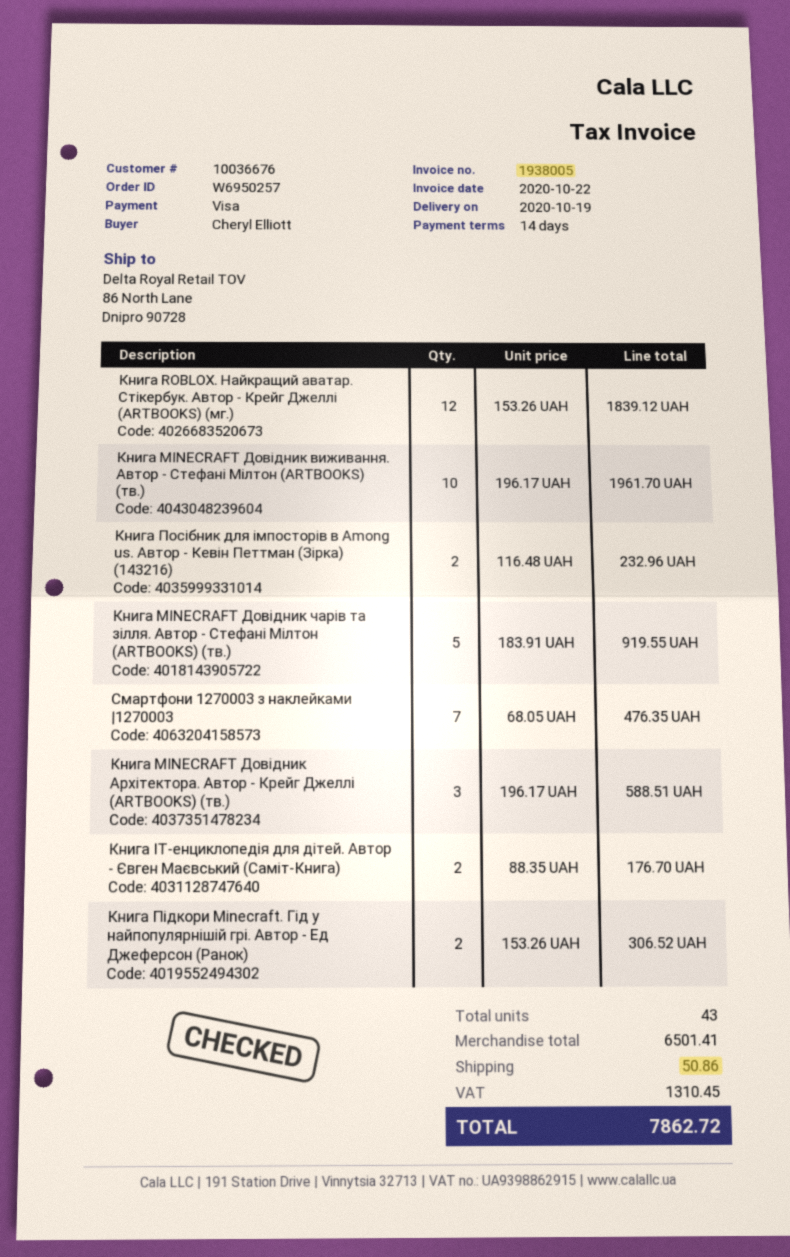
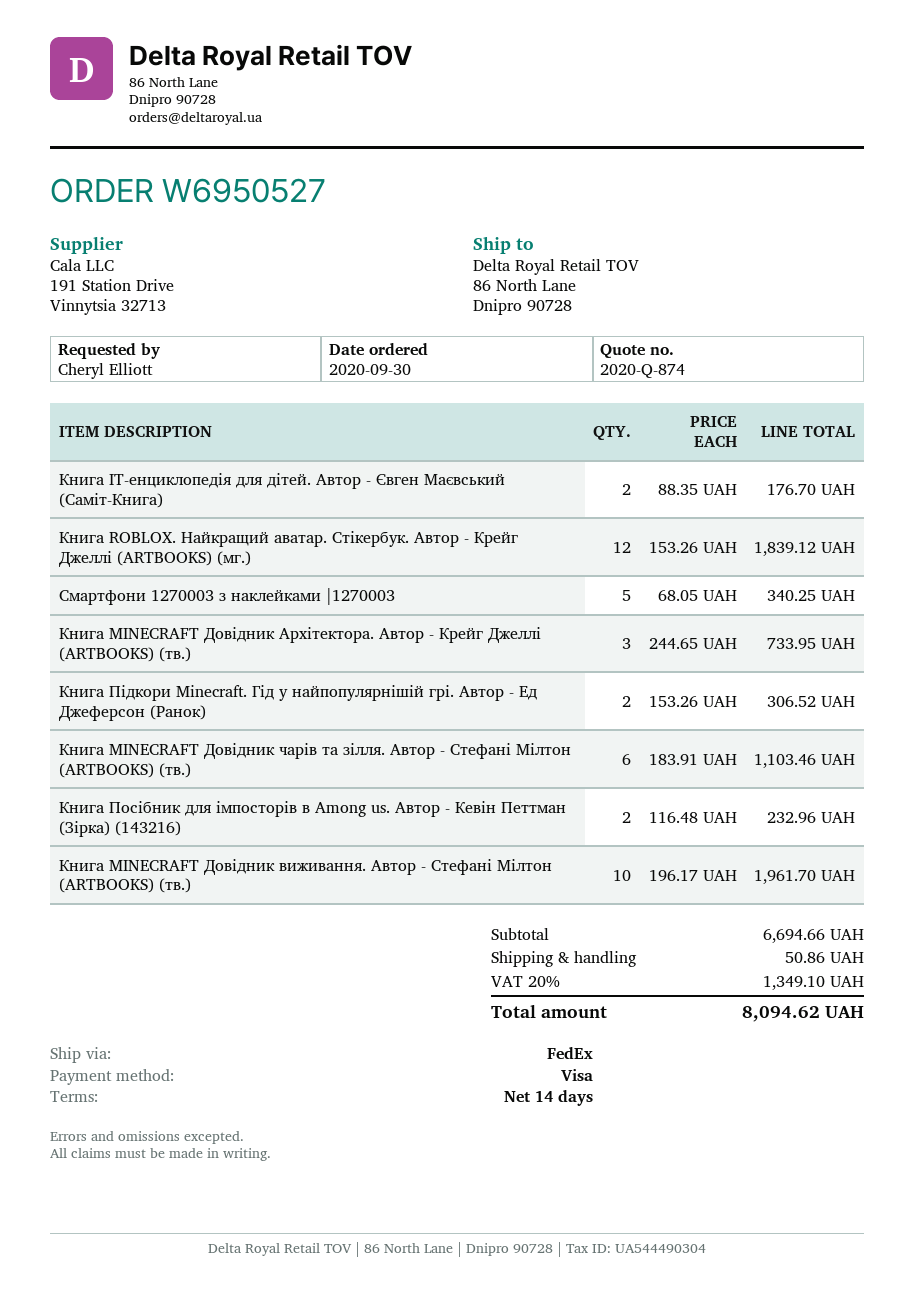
order number: W6950257 -> W6950527
Книга MINECRAFT Довідник чарів та зілля. Автор - Стефані Мілтон (ARTBOOKS) (тв.): 5 x 183.91 = 919.55 -> 6 x 183.91 = 1103.46
Смартфони 1270003 з наклейками |1270003: 7 x 68.05 = 476.35 -> 5 x 68.05 = 340.25
Книга MINECRAFT Довідник Архітектора. Автор - Крейг Джеллі (ARTBOOKS) (тв.): 3 x 196.17 = 588.51 -> 3 x 244.65 = 733.95
subtotal: 6501.41 -> 6694.66
tax: 1310.45 -> 1349.10
total: 7862.72 -> 8094.62

